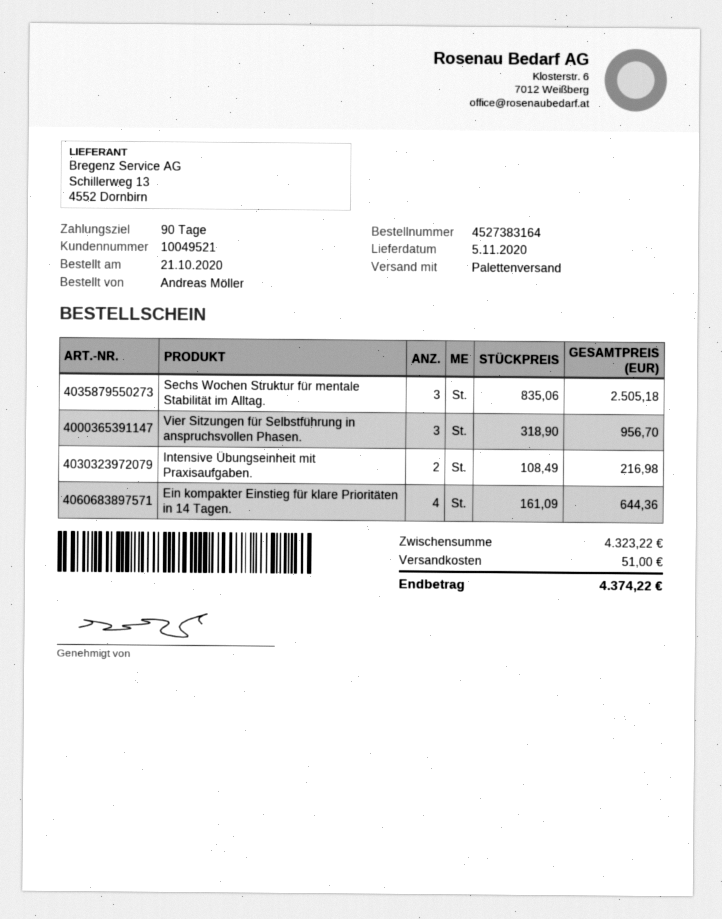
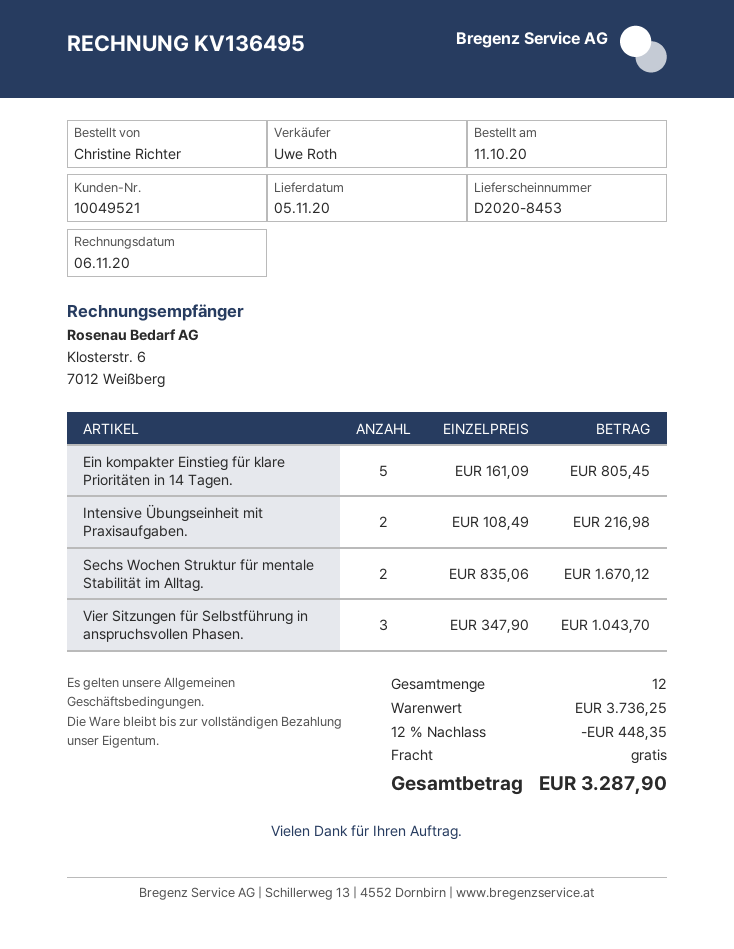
order date: 2020-10-21 -> 2020-10-11
ordered by: Andreas Möller -> Christine Richter
Sechs Wochen Struktur für mentale Stabilität im Alltag.: 3 x 835.06 = 2505.18 -> 2 x 835.06 = 1670.12
Vier Sitzungen für Selbstführung in anspruchsvollen Phasen.: 3 x 318.90 = 956.70 -> 3 x 347.90 = 1043.70
Ein kompakter Einstieg für klare Prioritäten in 14 Tagen.: 4 x 161.09 = 644.36 -> 5 x 161.09 = 805.45
subtotal: 4323.22 -> 3736.25
discount: none -> 12% = 448.35
shipping: 51.00 -> 0.00
total: 4374.22 -> 3287.90

